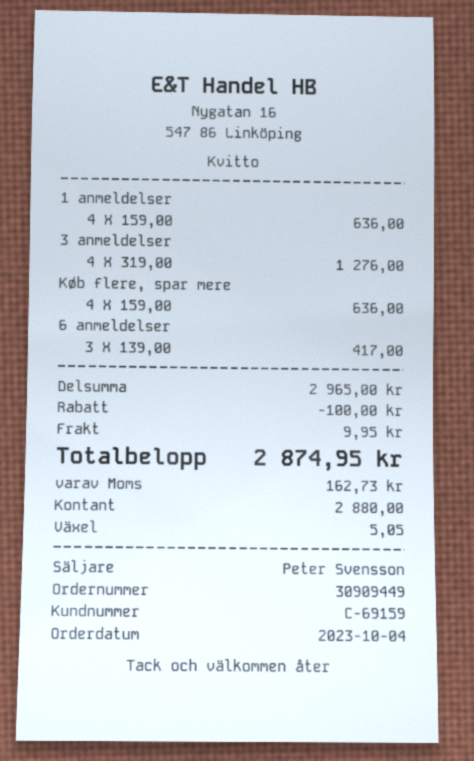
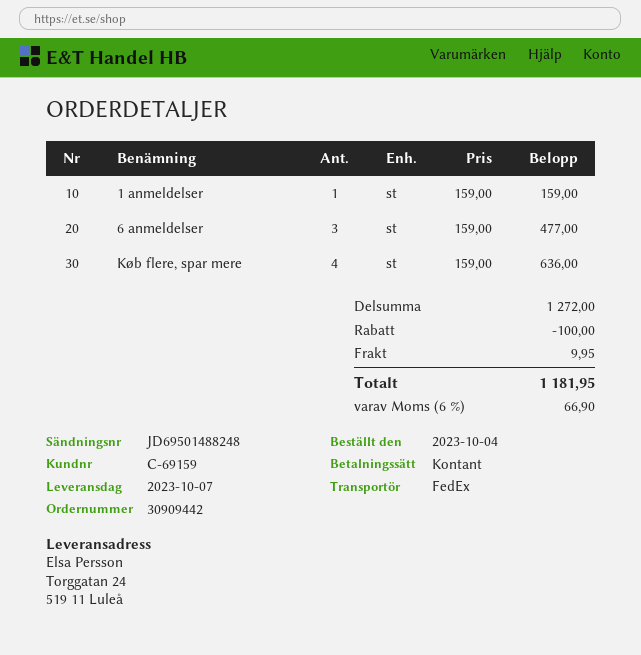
order number: 30909449 -> 30909442
1 anmeldelser: 4 x 159.00 = 636.00 -> 1 x 159.00 = 159.00
3 anmeldelser: 4 x 319.00 = 1276.00 -> none
6 anmeldelser: 3 x 139.00 = 417.00 -> 3 x 159.00 = 477.00
subtotal: 2965.00 -> 1272.00
tax: 162.73 -> 66.90
total: 2874.95 -> 1181.95

